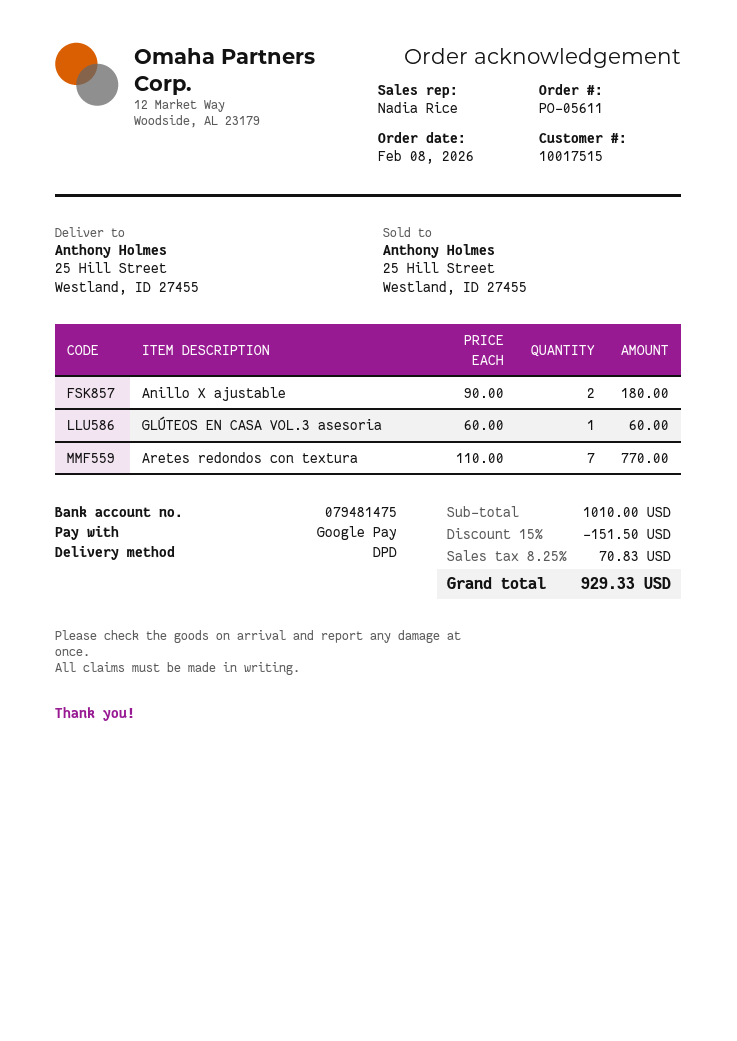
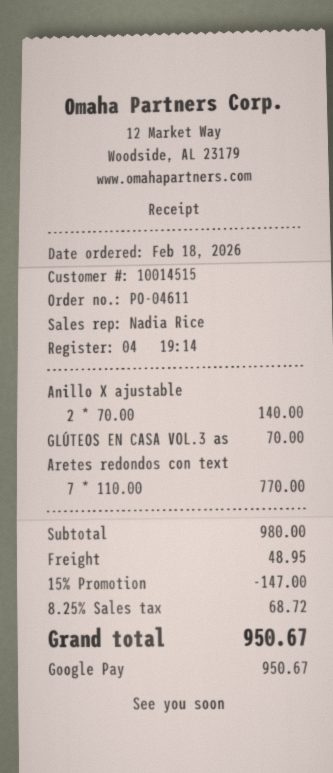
order number: PO-05611 -> PO-04611
order date: 2026-02-08 -> 2026-02-18
customer number: 10017515 -> 10014515
Anillo X ajustable: 2 x 90.00 = 180.00 -> 2 x 70.00 = 140.00
GLÚTEOS EN CASA VOL.3 asesoria: 1 x 60.00 = 60.00 -> 1 x 70.00 = 70.00
subtotal: 1010.00 -> 980.00
discount: 15% = 151.50 -> 15% = 147.00
shipping: none -> 48.95
tax: 8.25% = 70.83 -> 8.25% = 68.72
total: 929.33 -> 950.67

